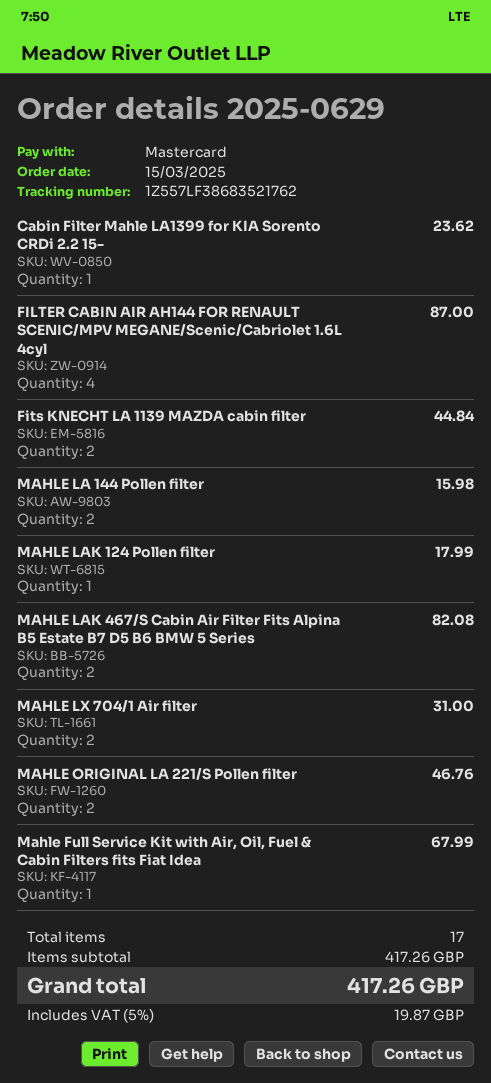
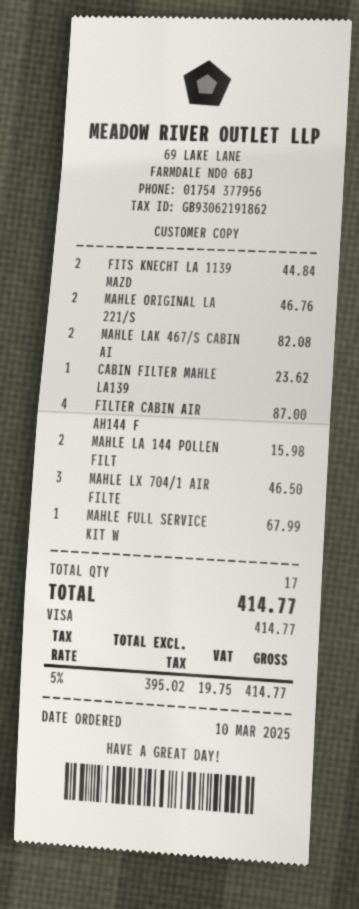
order date: 2025-03-15 -> 2025-03-10
payment method: Mastercard -> Visa
MAHLE LAK 124 Pollen filter: 1 for 17.99 -> none
MAHLE LX 704/1 Air filter: 2 for 31.00 -> 3 for 46.50
tax: 5% = 19.87 -> 5% = 19.75
total: 417.26 -> 414.77

